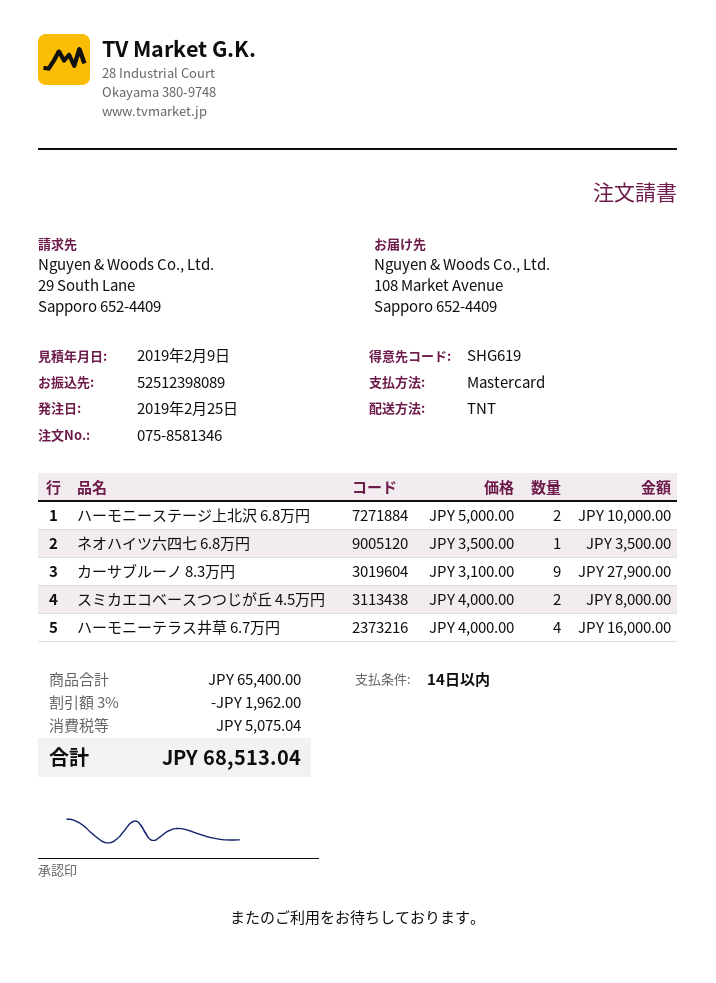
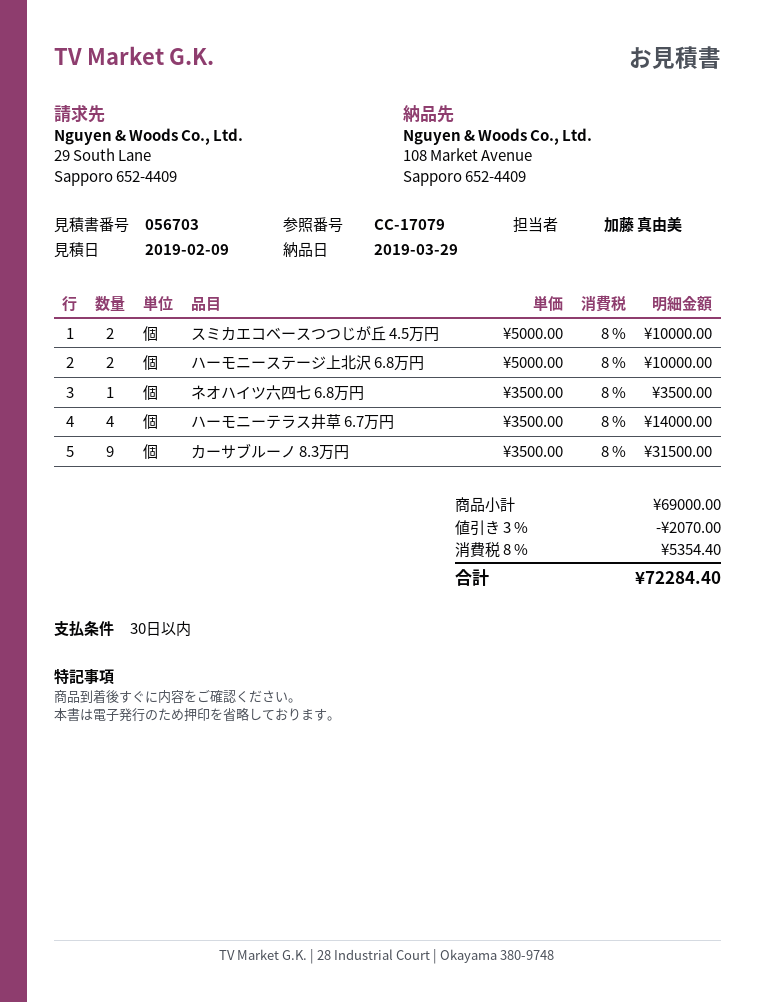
payment terms: 14 days -> 30 days
カーサブルーノ 8.3万円: 9 x 3100.00 = 27900.00 -> 9 x 3500.00 = 31500.00
スミカエコベースつつじが丘 4.5万円: 2 x 4000.00 = 8000.00 -> 2 x 5000.00 = 10000.00
ハーモニーテラス井草 6.7万円: 4 x 4000.00 = 16000.00 -> 4 x 3500.00 = 14000.00
subtotal: 65400.00 -> 69000.00
discount: 3% = 1962.00 -> 3% = 2070.00
tax: 5075.04 -> 5354.40
total: 68513.04 -> 72284.40

